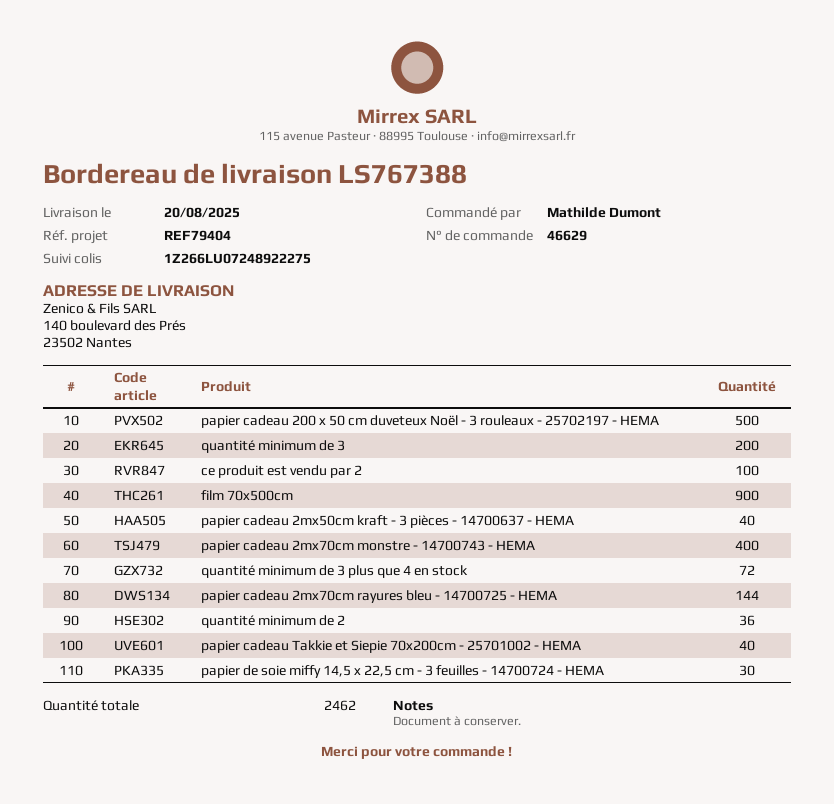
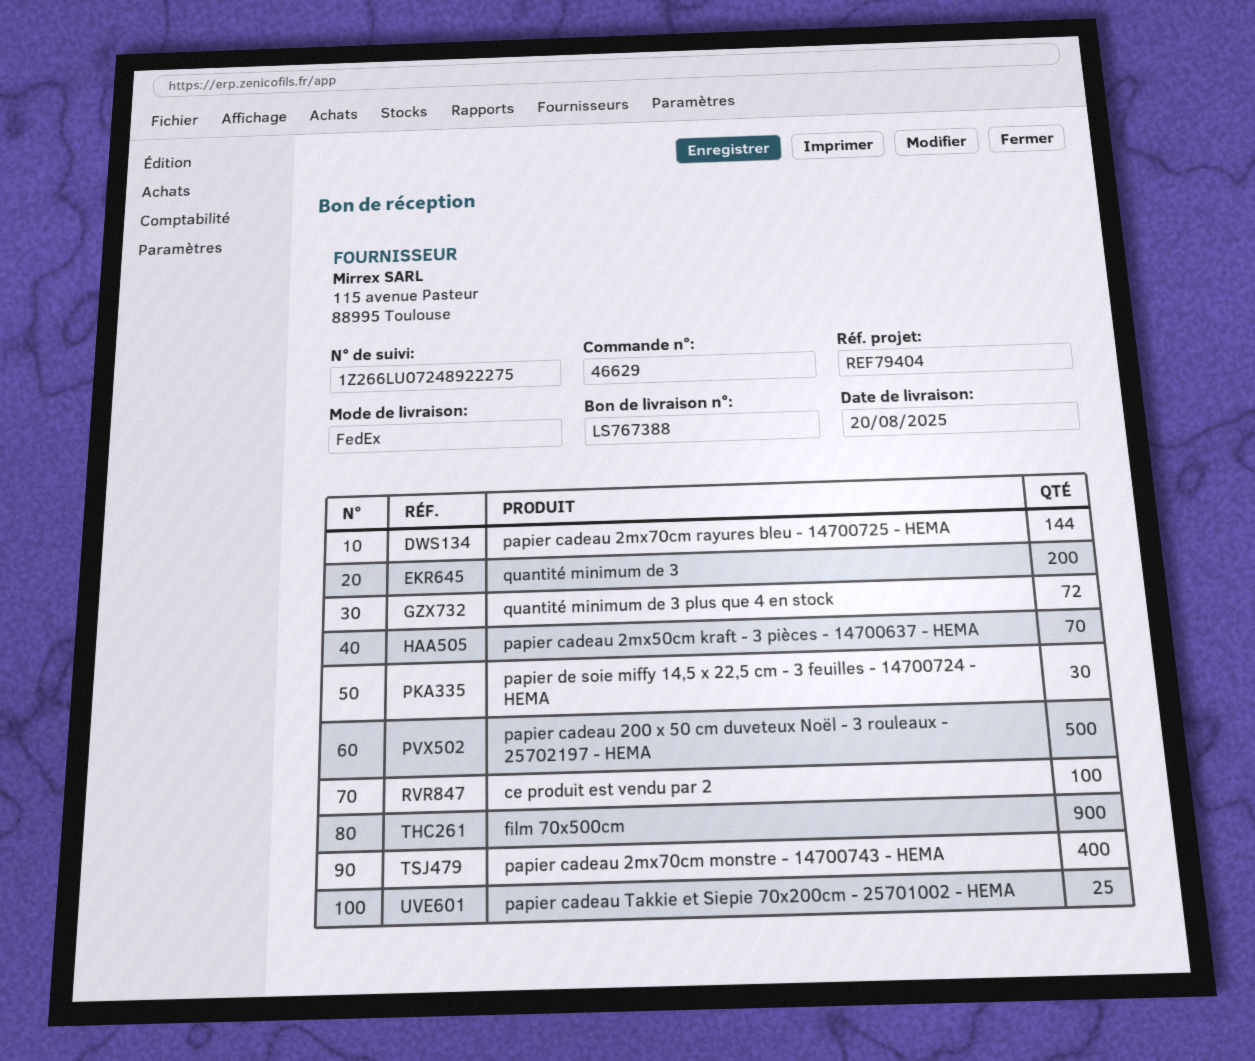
papier cadeau 2mx50cm kraft - 3 pièces - 14700637 - HEMA: 40 -> 70
quantité minimum de 2: 36 -> none
papier cadeau Takkie et Siepie 70x200cm - 25701002 - HEMA: 40 -> 25

